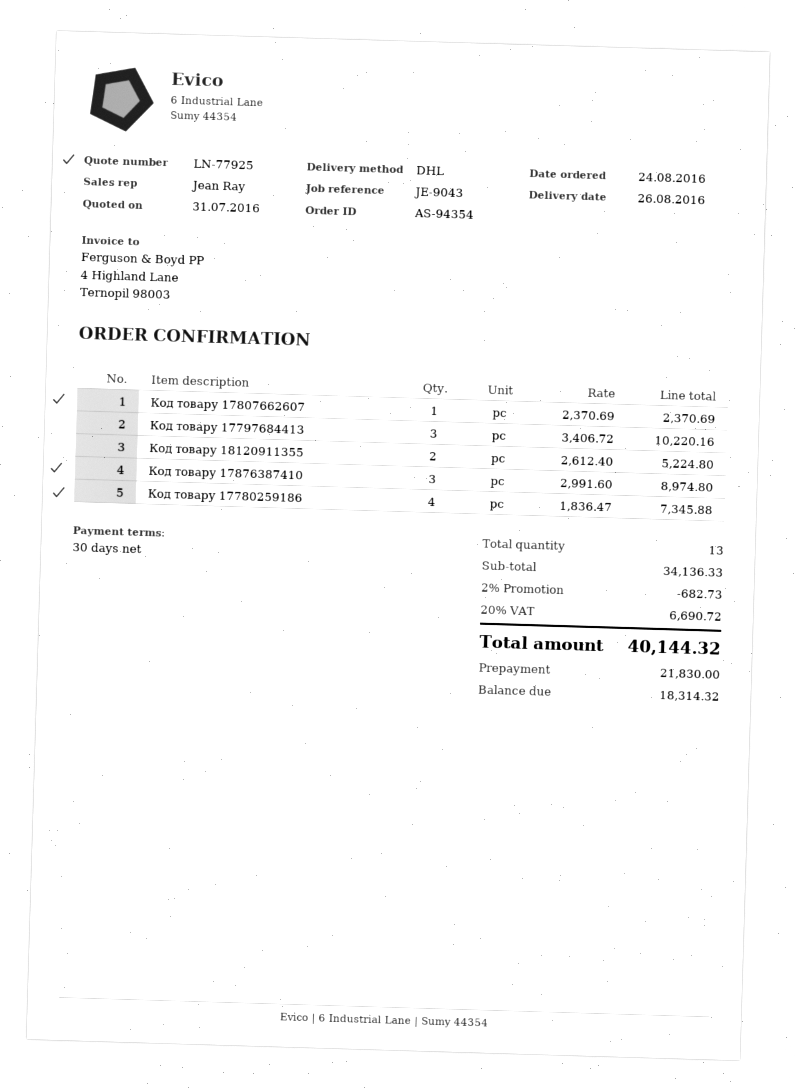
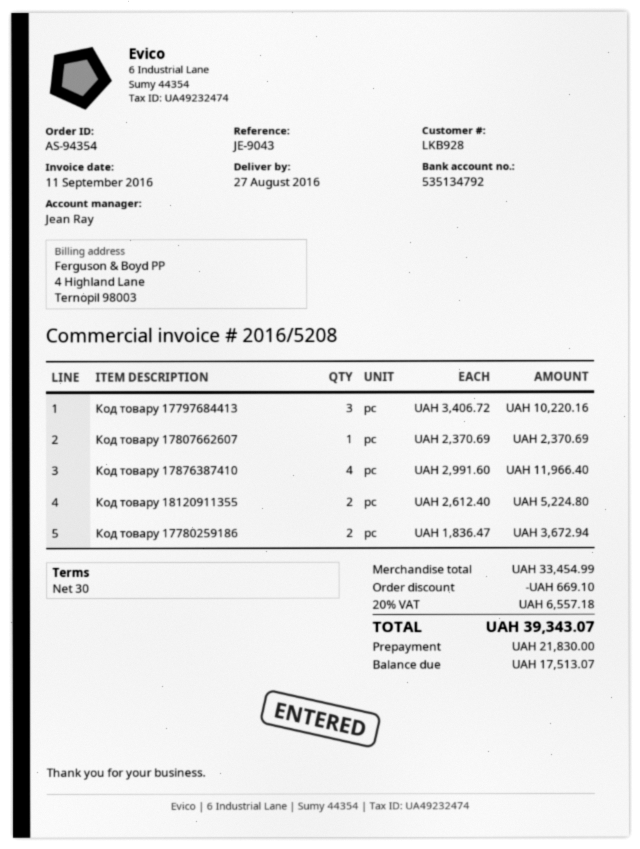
delivery date: 2016-08-26 -> 2016-08-27
Код товару 17876387410: 3 x 2991.60 = 8974.80 -> 4 x 2991.60 = 11966.40
Код товару 17780259186: 4 x 1836.47 = 7345.88 -> 2 x 1836.47 = 3672.94
subtotal: 34136.33 -> 33454.99
discount: 682.73 -> 669.10
tax: 20% = 6690.72 -> 20% = 6557.18
total: 40144.32 -> 39343.07
balance: 18314.32 -> 17513.07

